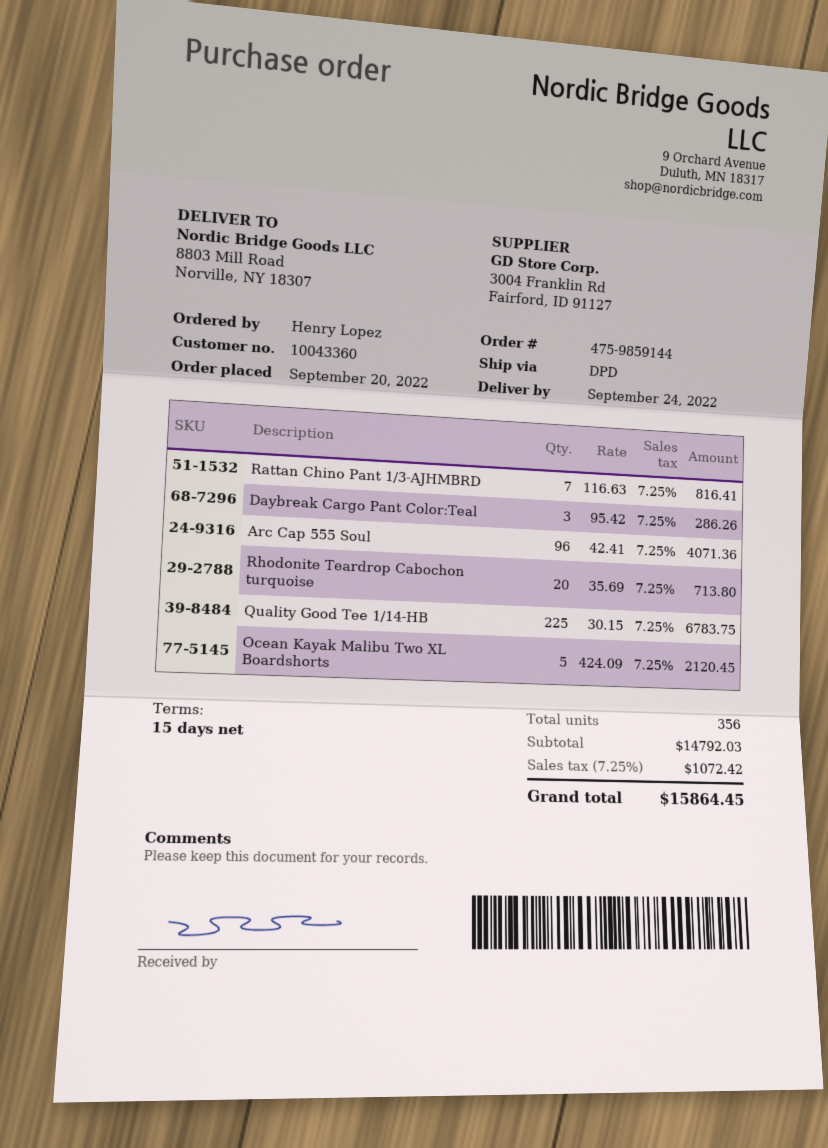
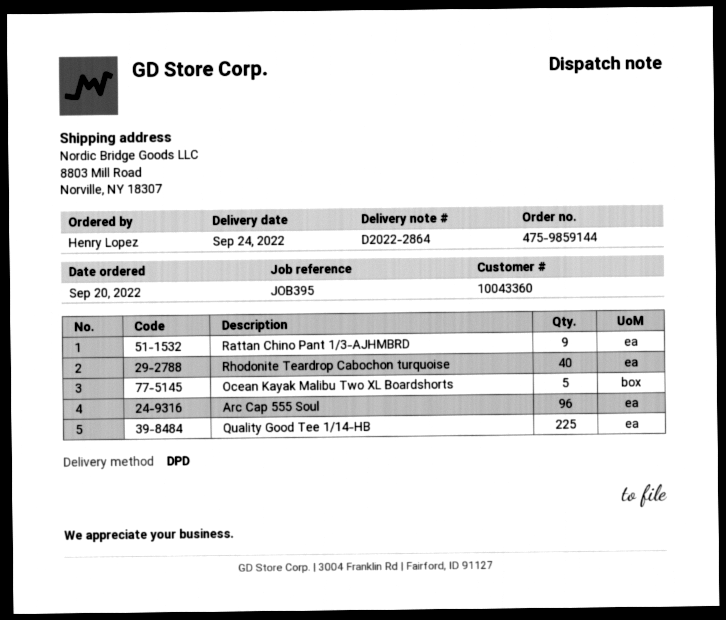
Rattan Chino Pant 1/3-AJHMBRD: 7 -> 9
Daybreak Cargo Pant Color:Teal: 3 -> none
Rhodonite Teardrop Cabochon turquoise: 20 -> 40

